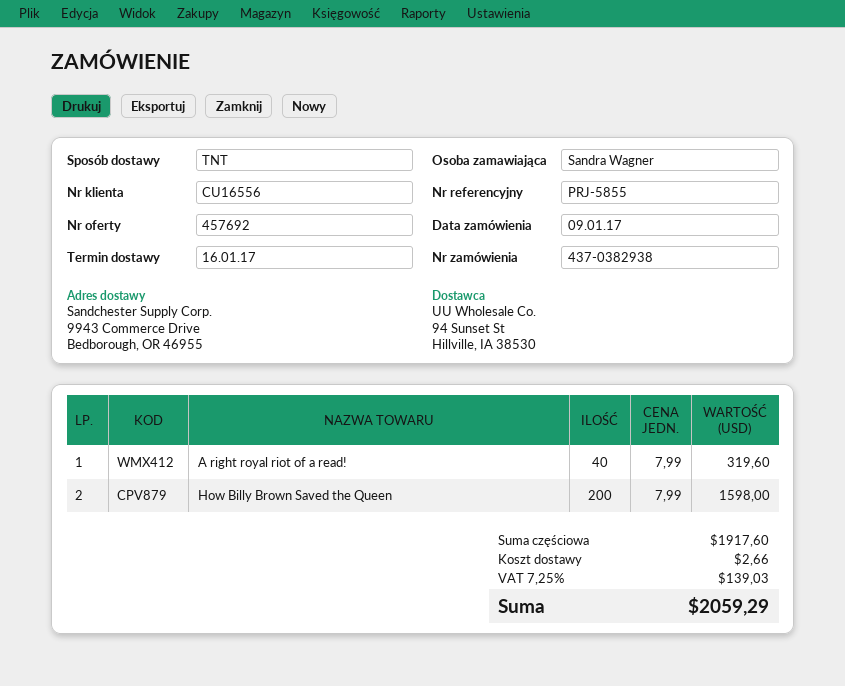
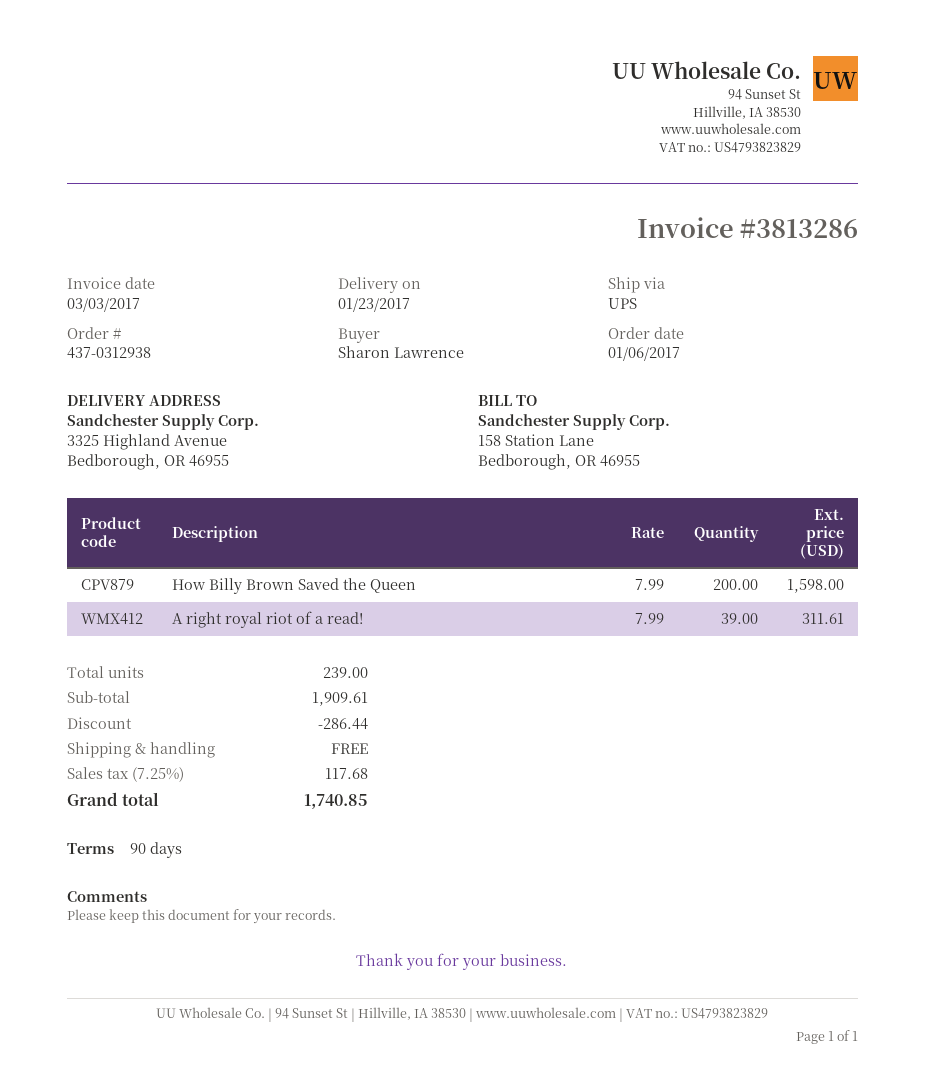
order number: 437-0382938 -> 437-0312938
order date: 2017-01-09 -> 2017-01-06
delivery date: 2017-01-16 -> 2017-01-23
ordered by: Sandra Wagner -> Sharon Lawrence
shipping method: TNT -> UPS
ship to: 9943 Commerce Drive, Bedborough, OR 46955 -> 3325 Highland Avenue, Bedborough, OR 46955
A right royal riot of a read!: 40 x 7.99 = 319.60 -> 39 x 7.99 = 311.61
subtotal: 1917.60 -> 1909.61
discount: none -> 286.44
shipping: 2.66 -> 0.00
tax: 7.25% = 139.03 -> 7.25% = 117.68
total: 2059.29 -> 1740.85

